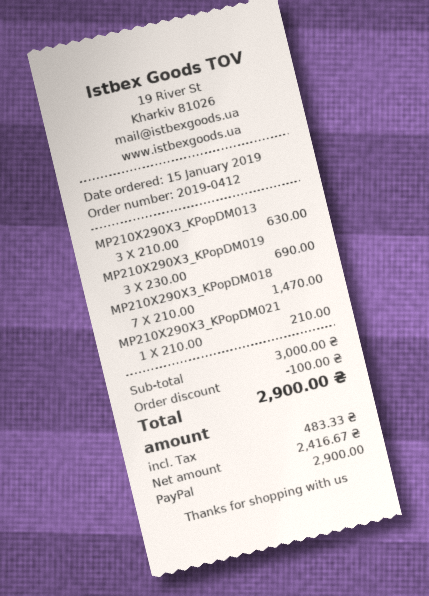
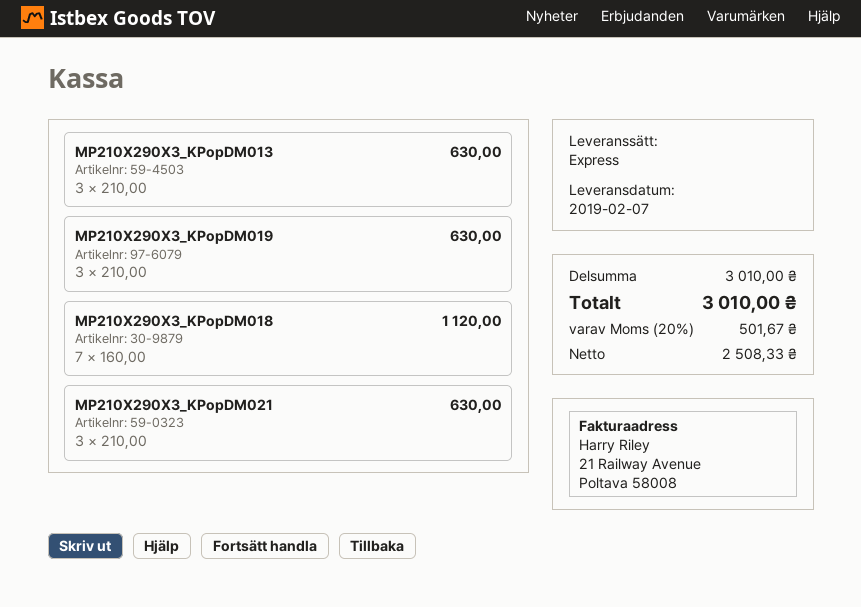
MP210Х290Х3_KPopDM019: 3 x 230.00 = 690.00 -> 3 x 210.00 = 630.00
MP210Х290Х3_KPopDM018: 7 x 210.00 = 1470.00 -> 7 x 160.00 = 1120.00
MP210Х290Х3_KPopDM021: 1 x 210.00 = 210.00 -> 3 x 210.00 = 630.00
subtotal: 3000.00 -> 3010.00
discount: 100.00 -> none
net: 2416.67 -> 2508.33
tax: 483.33 -> 501.67
total: 2900.00 -> 3010.00

